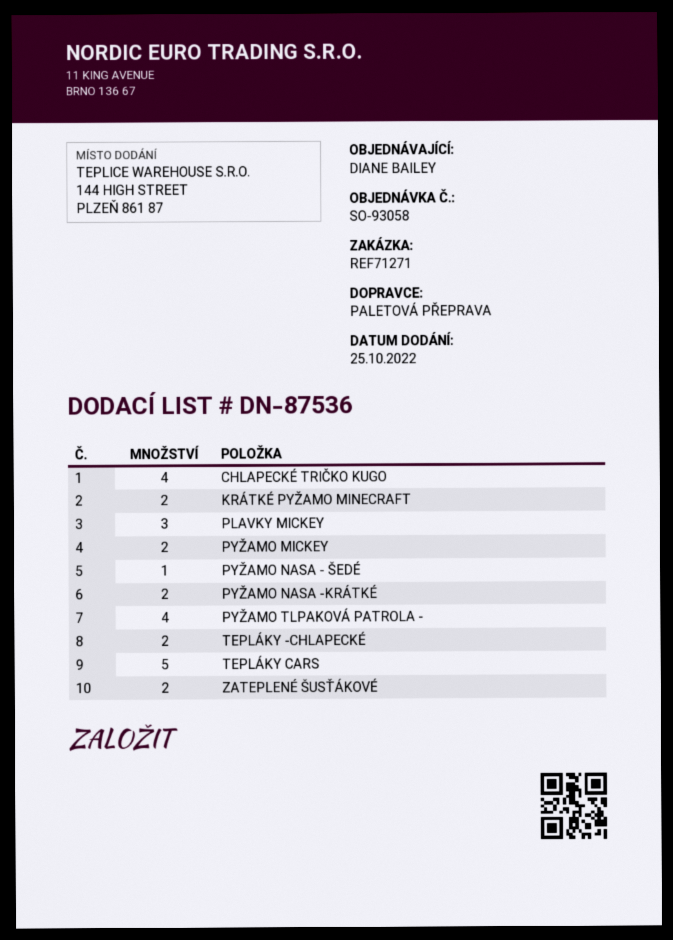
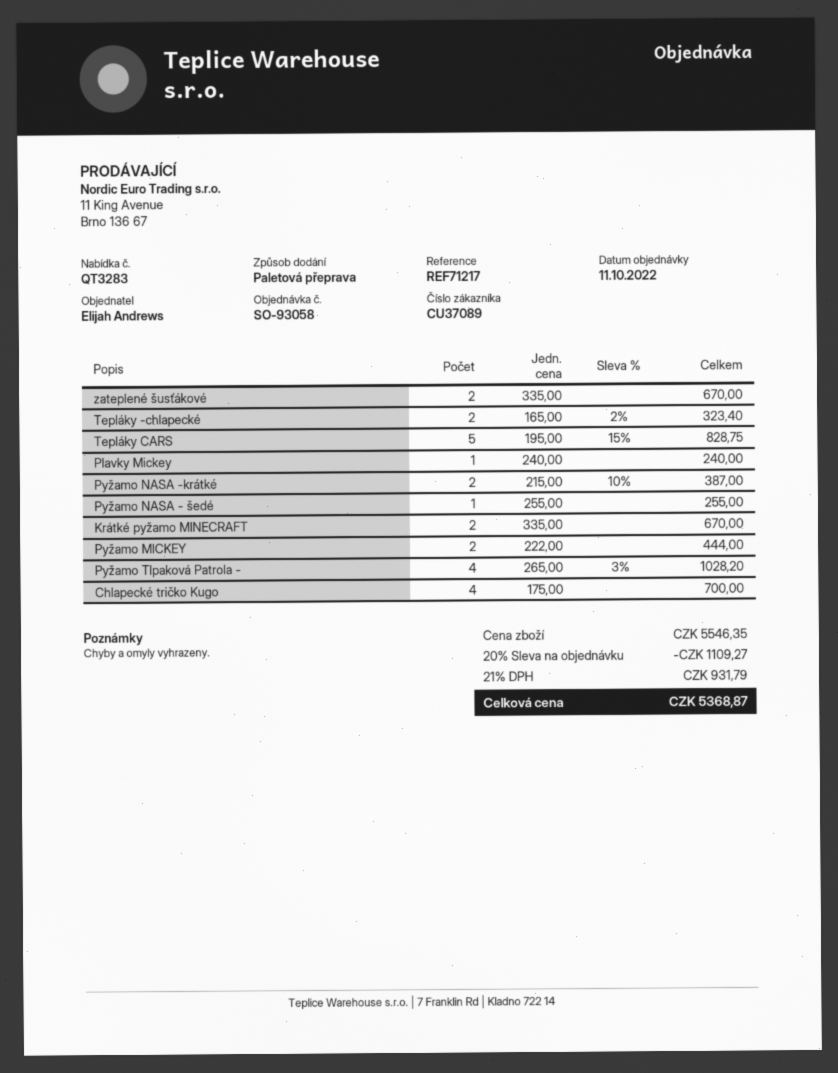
reference: REF71271 -> REF71217
ordered by: DIANE BAILEY -> Elijah Andrews
PLAVKY MICKEY: 3 -> 1

